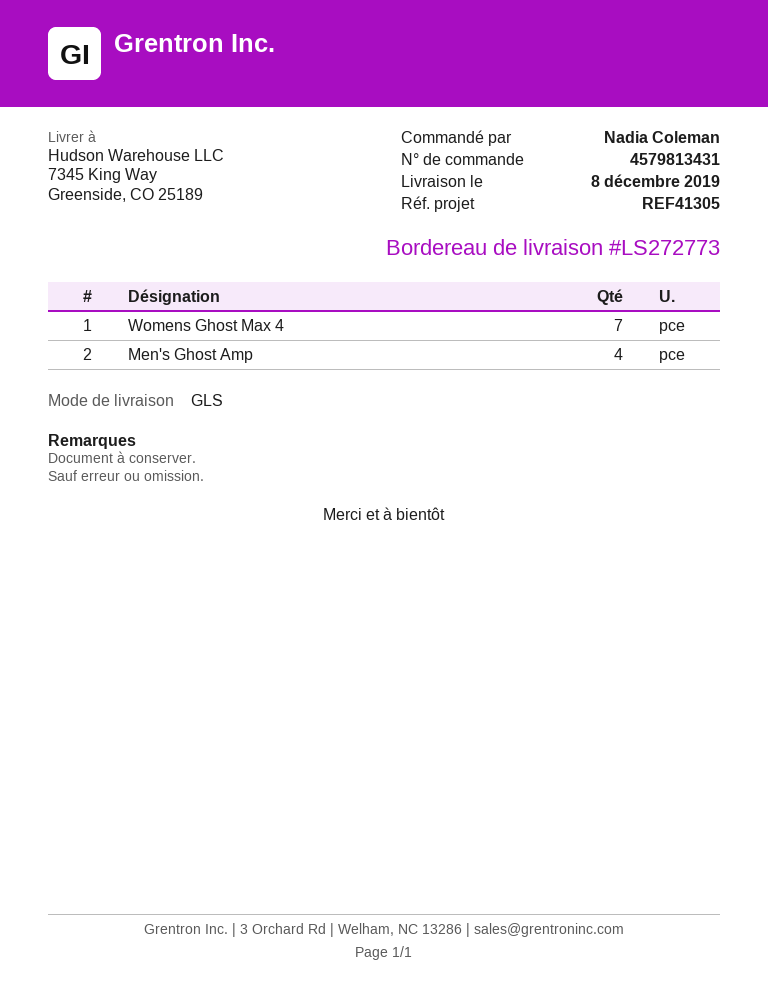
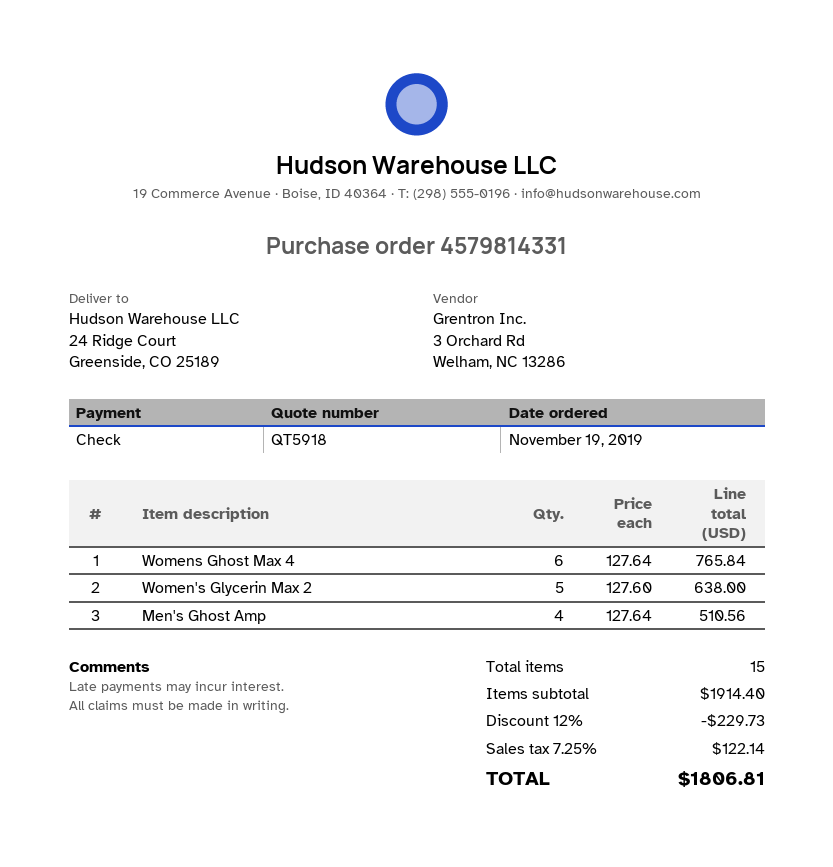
order number: 4579813431 -> 4579814331
ship to: 7345 King Way, Greenside, CO 25189 -> 24 Ridge Court, Greenside, CO 25189
Womens Ghost Max 4: 7 -> 6
Women's Glycerin Max 2: none -> 5

